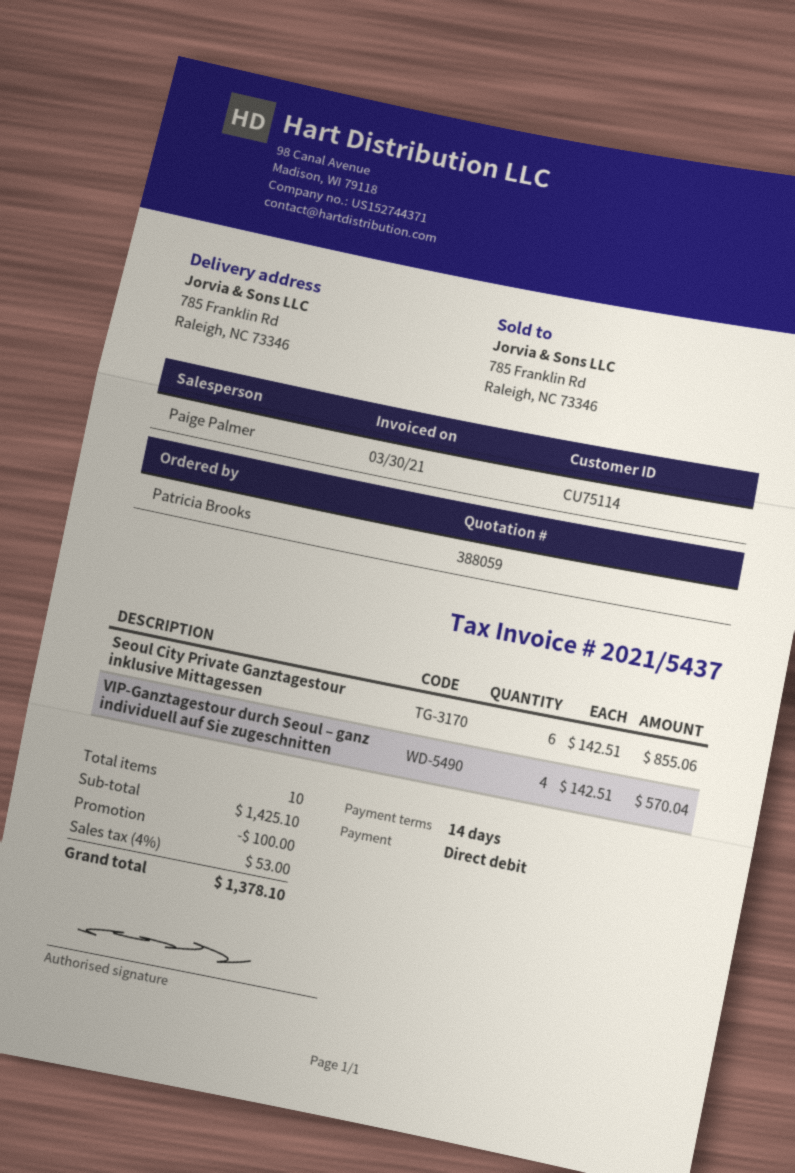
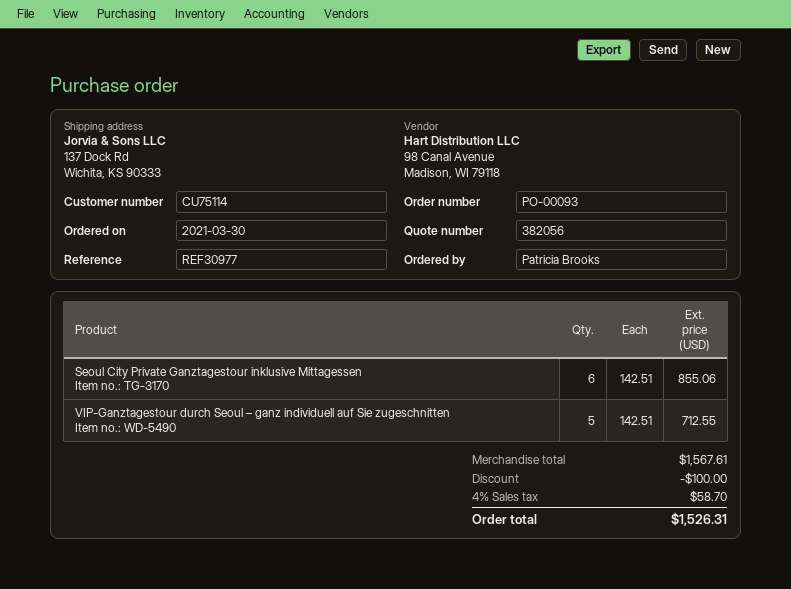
quote number: 388059 -> 382056
ship to: 785 Franklin Rd, Raleigh, NC 73346 -> 137 Dock Rd, Wichita, KS 90333
VIP-Ganztagestour durch Seoul – ganz individuell auf Sie zugeschnitten: 4 x 142.51 = 570.04 -> 5 x 142.51 = 712.55
subtotal: 1425.10 -> 1567.61
tax: 4% = 53.00 -> 4% = 58.70
total: 1378.10 -> 1526.31

